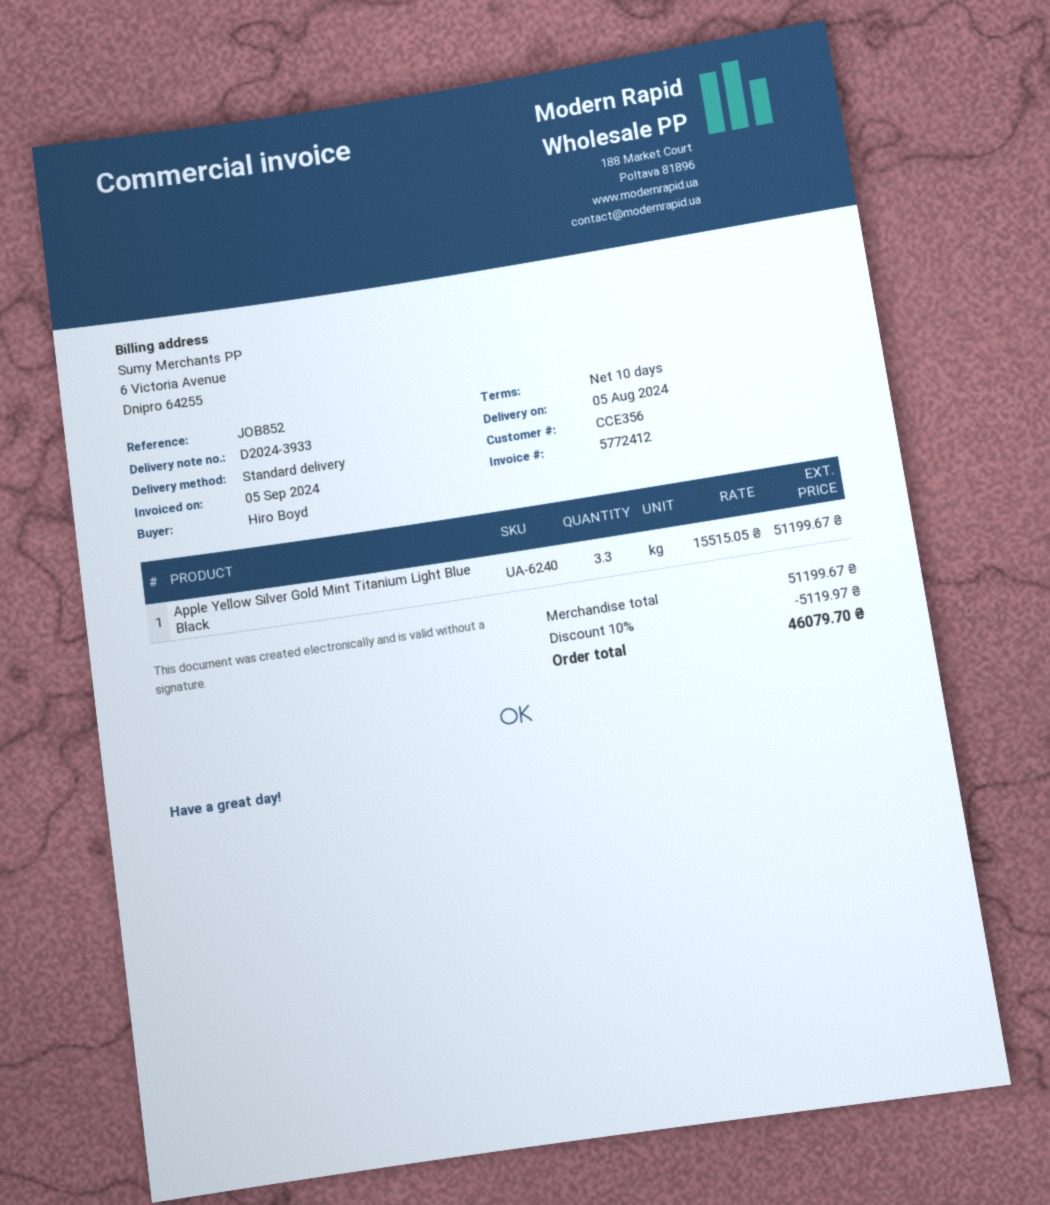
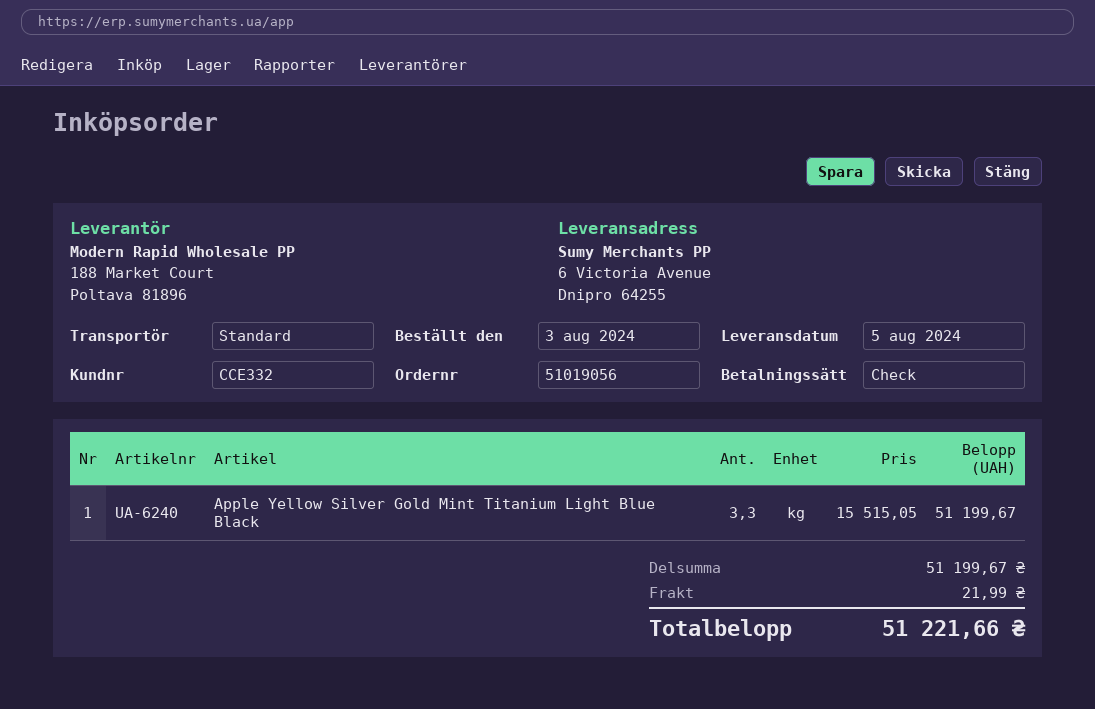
customer number: CCE356 -> CCE332
discount: 10% = 5119.97 -> none
shipping: none -> 21.99
total: 46079.70 -> 51221.66

